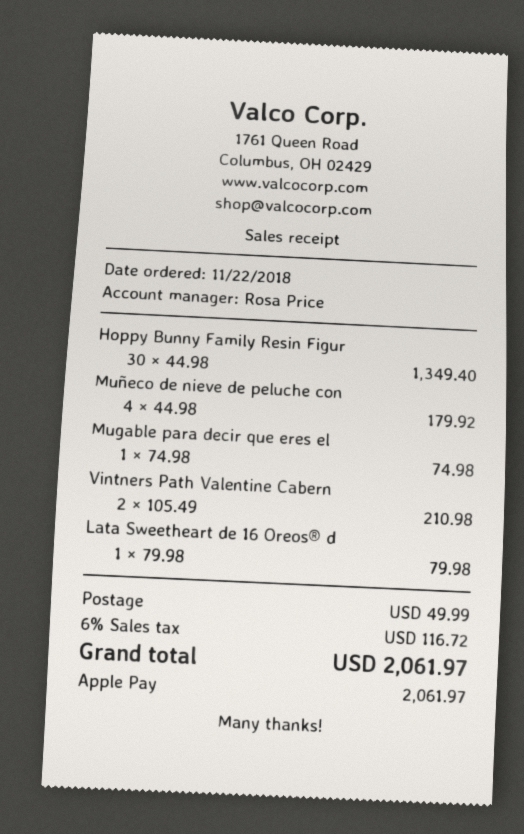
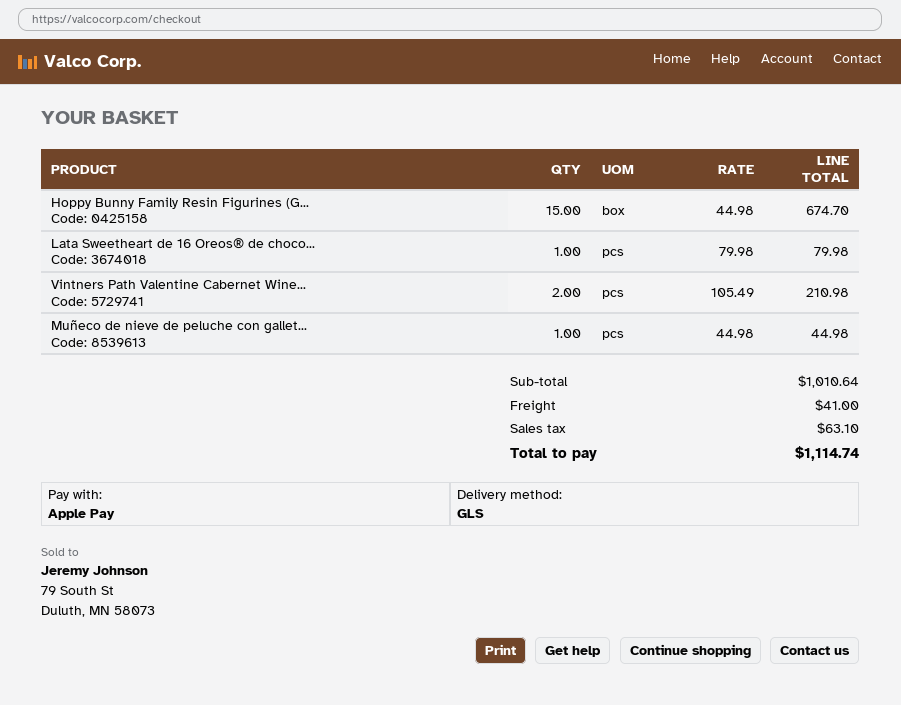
Hoppy Bunny Family Resin Figur: 30 x 44.98 = 1349.40 -> 15 x 44.98 = 674.70
Muñeco de nieve de peluche con: 4 x 44.98 = 179.92 -> 1 x 44.98 = 44.98
Mugable para decir que eres el: 1 x 74.98 = 74.98 -> none
shipping: 49.99 -> 41.00
tax: 116.72 -> 63.10
total: 2061.97 -> 1114.74

